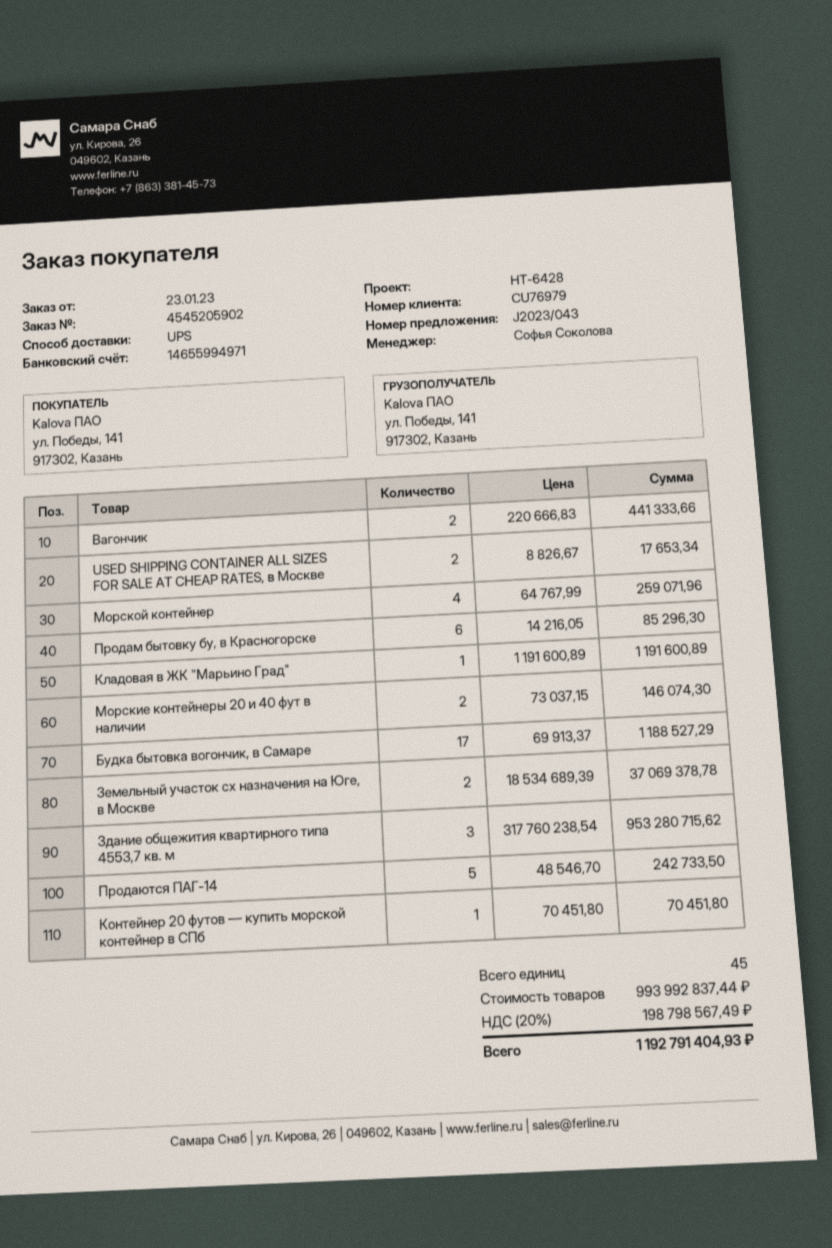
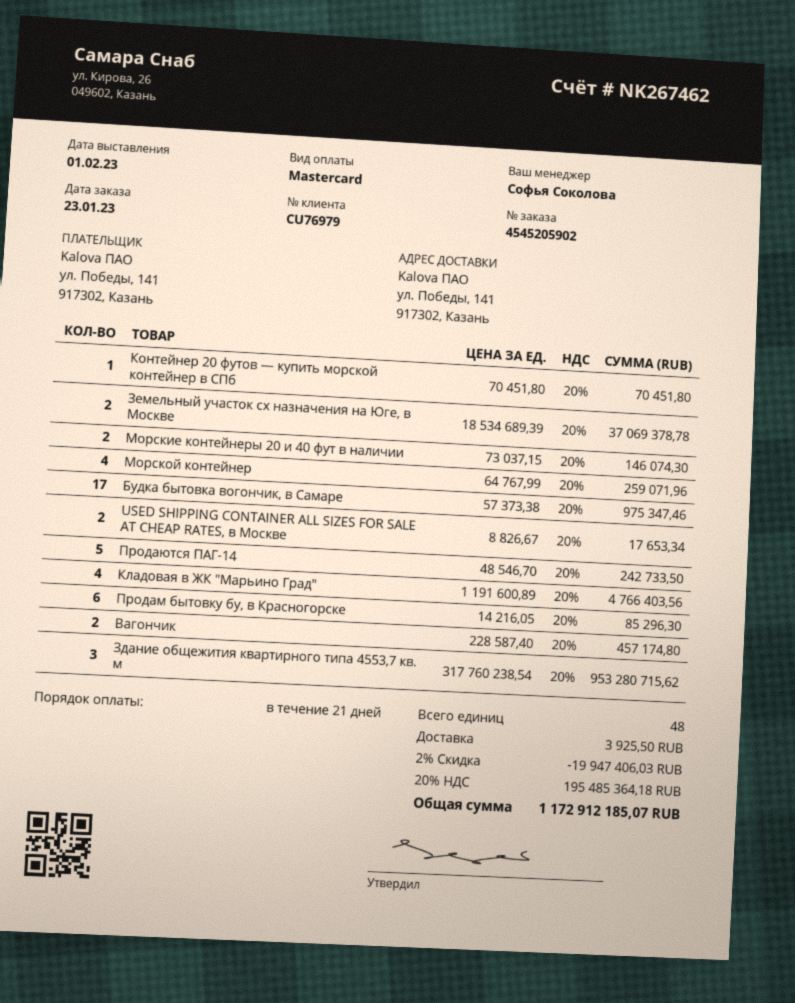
Вагончик: 2 x 220666.83 = 441333.66 -> 2 x 228587.40 = 457174.80
Кладовая в ЖК "Марьино Град": 1 x 1191600.89 = 1191600.89 -> 4 x 1191600.89 = 4766403.56
Будка бытовка вогончик, в Самаре: 17 x 69913.37 = 1188527.29 -> 17 x 57373.38 = 975347.46
total quantity: 45 -> 48
discount: none -> 2% = 19947406.03
shipping: none -> 3925.50
tax: 20% = 198798567.49 -> 20% = 195485364.18
total: 1192791404.93 -> 1172912185.07

